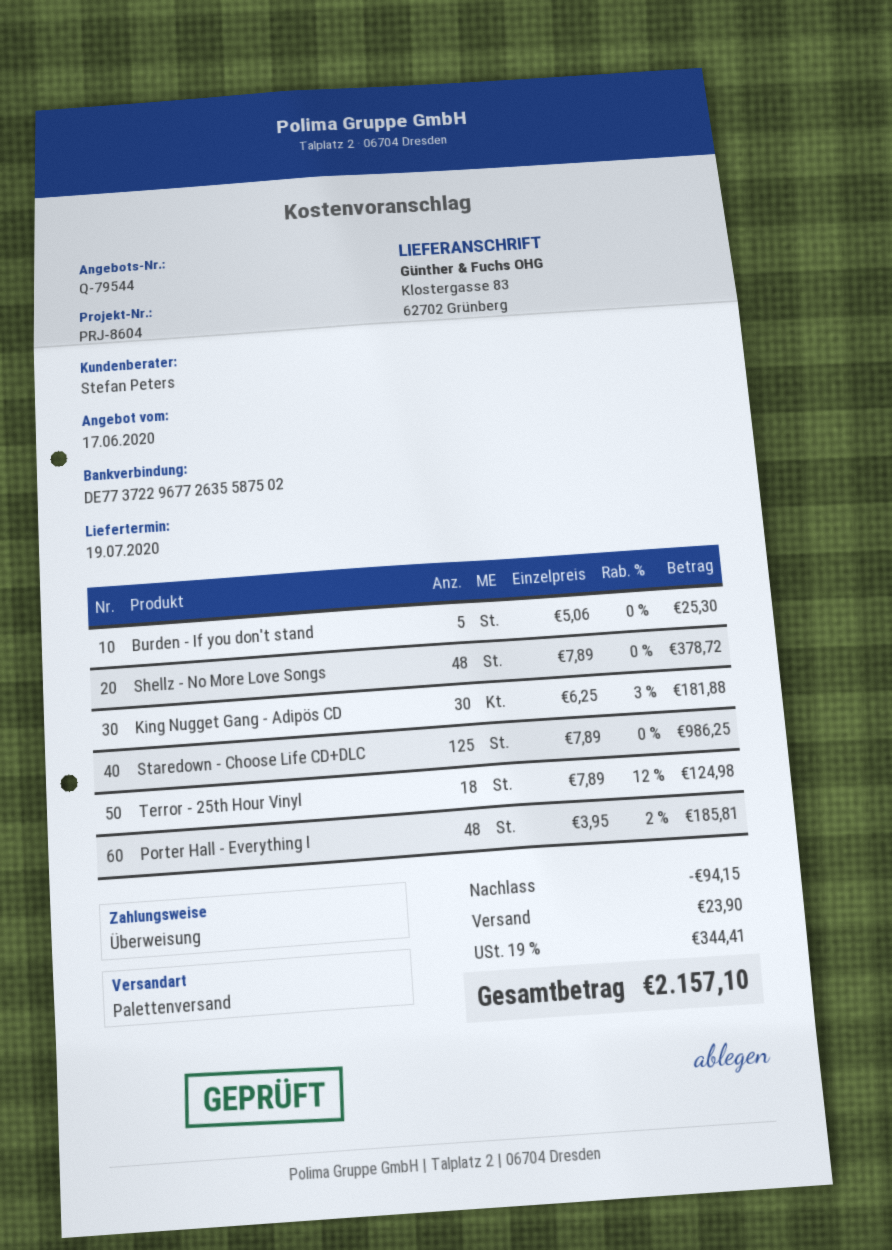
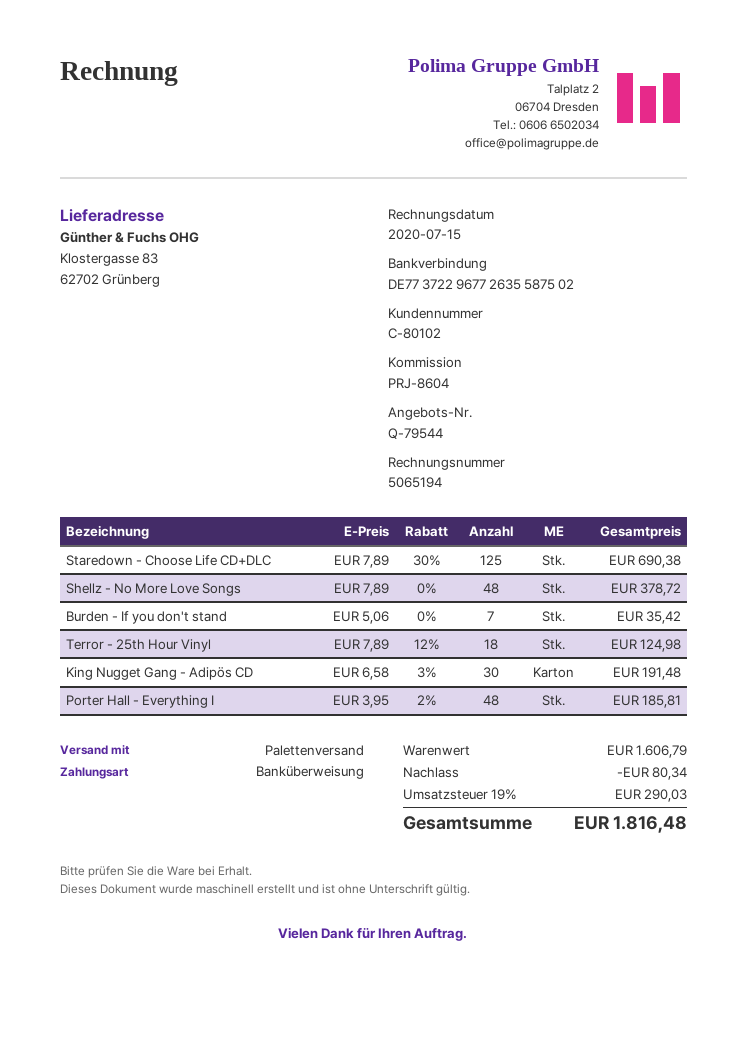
Burden - If you don't stand: 5 x 5.06 = 25.30 -> 7 x 5.06 = 35.42
King Nugget Gang - Adipös CD: 30 x 6.25 - 3% = 181.88 -> 30 x 6.58 - 3% = 191.48
Staredown - Choose Life CD+DLC: 125 x 7.89 = 986.25 -> 125 x 7.89 - 30% = 690.38
discount: 94.15 -> 80.34
shipping: 23.90 -> none
tax: 19% = 344.41 -> 19% = 290.03
total: 2157.10 -> 1816.48

